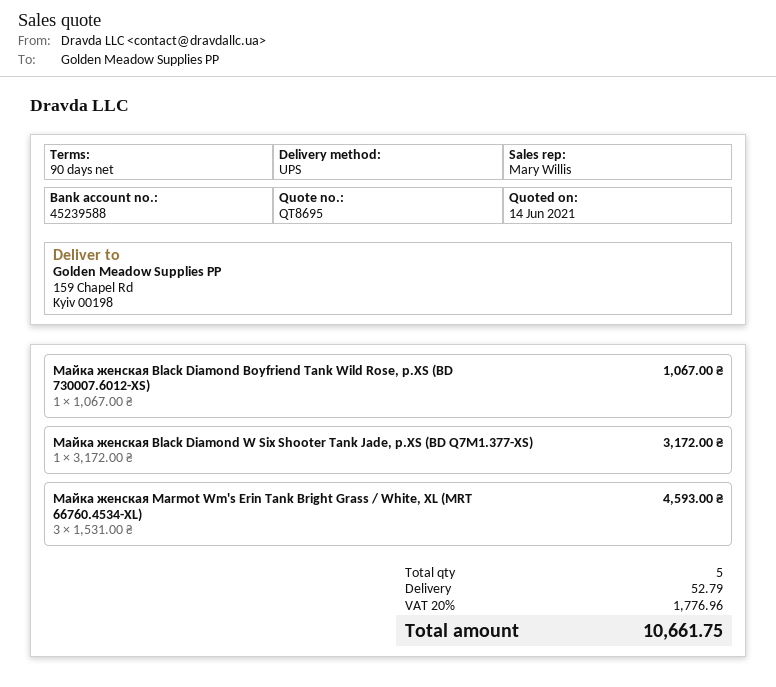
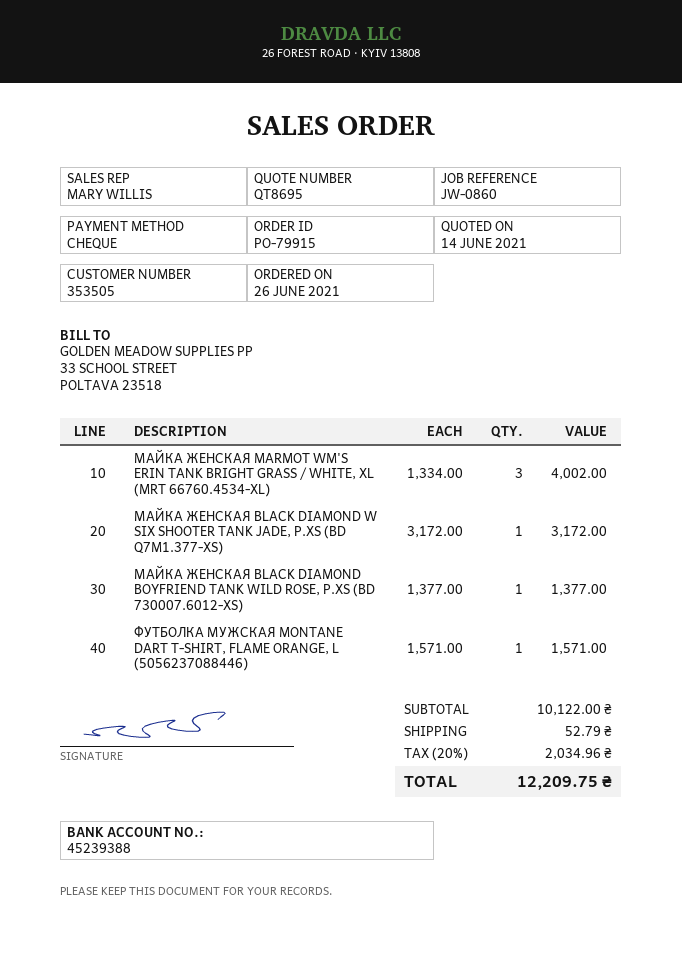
bank account: 45239588 -> 45239388
Майка женская Black Diamond Boyfriend Tank Wild Rose, р.XS (BD 730007.6012-XS): 1 x 1067.00 = 1067.00 -> 1 x 1377.00 = 1377.00
Майка женская Marmot Wm's Erin Tank Bright Grass / White, XL (MRT 66760.4534-XL): 3 x 1531.00 = 4593.00 -> 3 x 1334.00 = 4002.00
ФУТБОЛКА МУЖСКАЯ MONTANE DART T-SHIRT, FLAME ORANGE, L (5056237088446): none -> 1 x 1571.00 = 1571.00
tax: 20% = 1776.96 -> 20% = 2034.96
total: 10661.75 -> 12209.75

